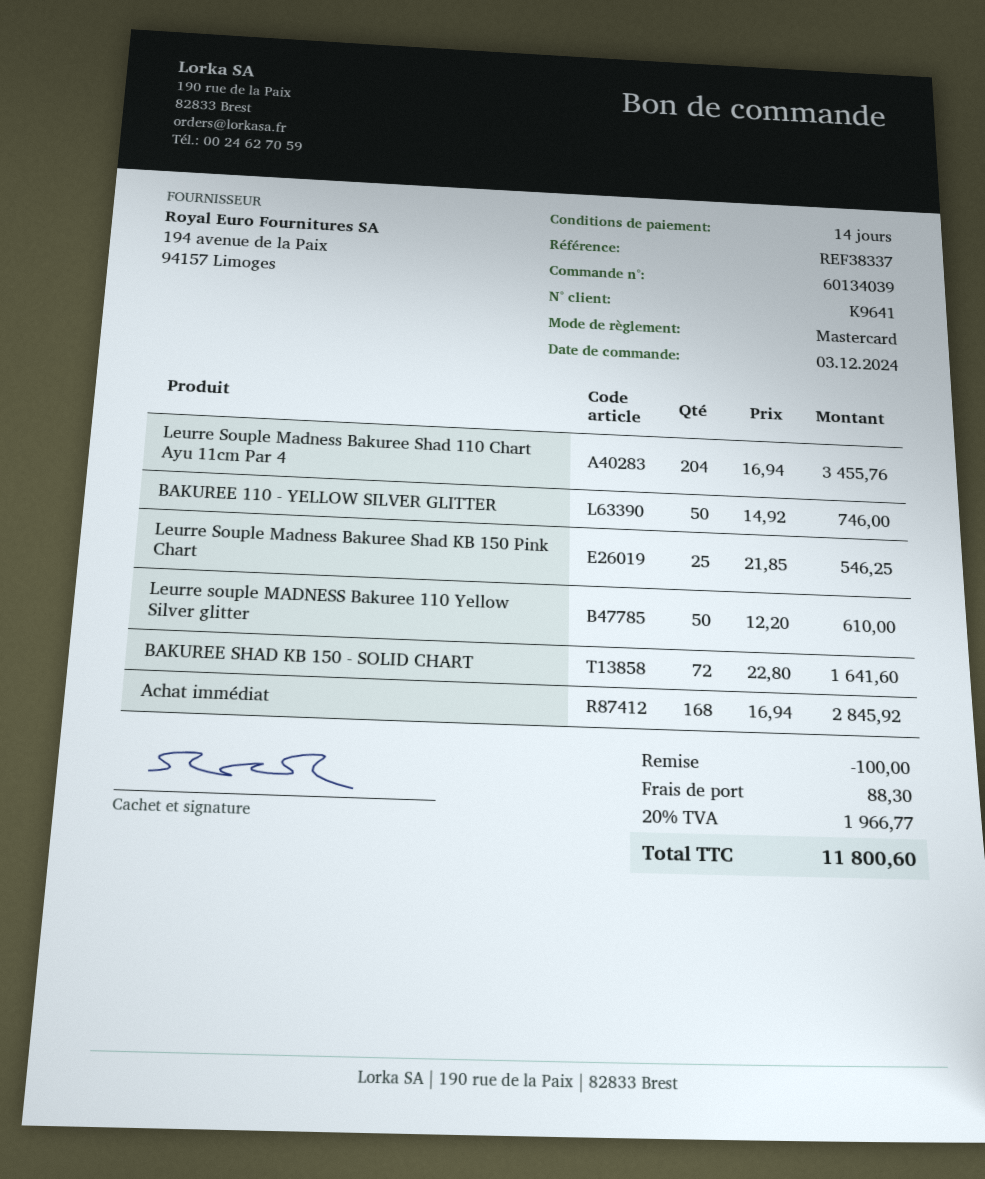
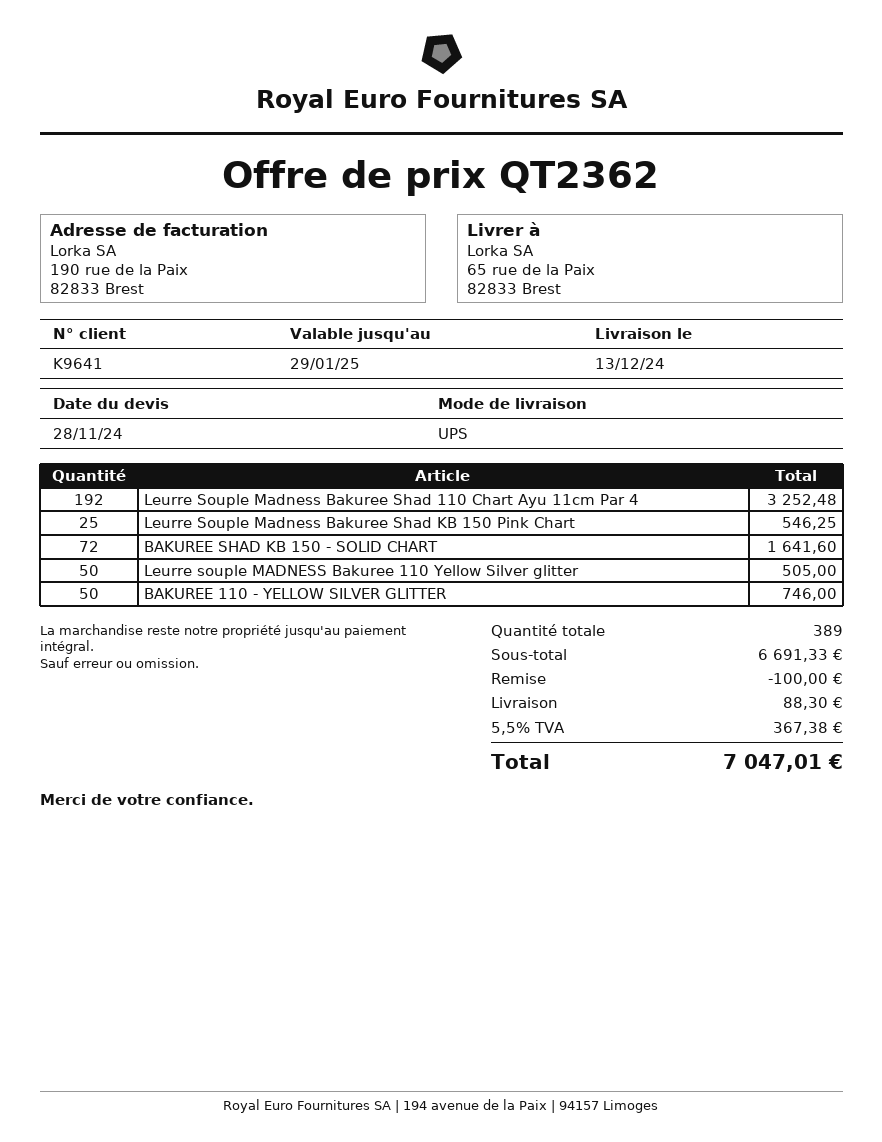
Leurre Souple Madness Bakuree Shad 110 Chart Ayu 11cm Par 4: 204 for 3455.76 -> 192 for 3252.48
Leurre souple MADNESS Bakuree 110 Yellow Silver glitter: 50 for 610.00 -> 50 for 505.00
Achat immédiat: 168 for 2845.92 -> none
tax: 20% = 1966.77 -> 5.5% = 367.38
total: 11800.60 -> 7047.01

